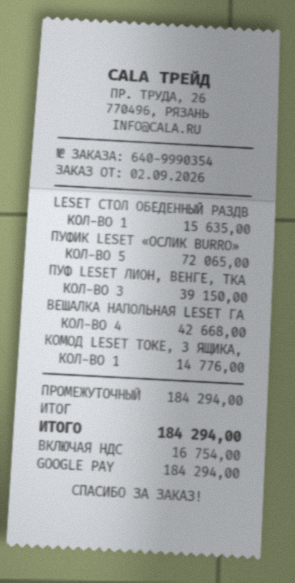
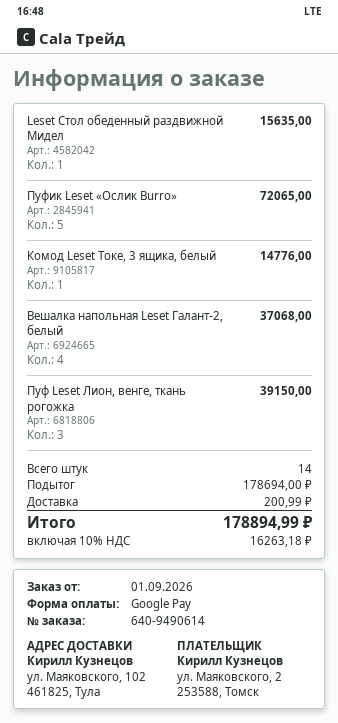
order number: 640-9990354 -> 640-9490614
order date: 2026-09-02 -> 2026-09-01
ВЕШАЛКА НАПОЛЬНАЯ LESET ГА: 4 for 42668.00 -> 4 for 37068.00
subtotal: 184294.00 -> 178694.00
shipping: none -> 200.99
tax: 16754.00 -> 16263.18
total: 184294.00 -> 178894.99

